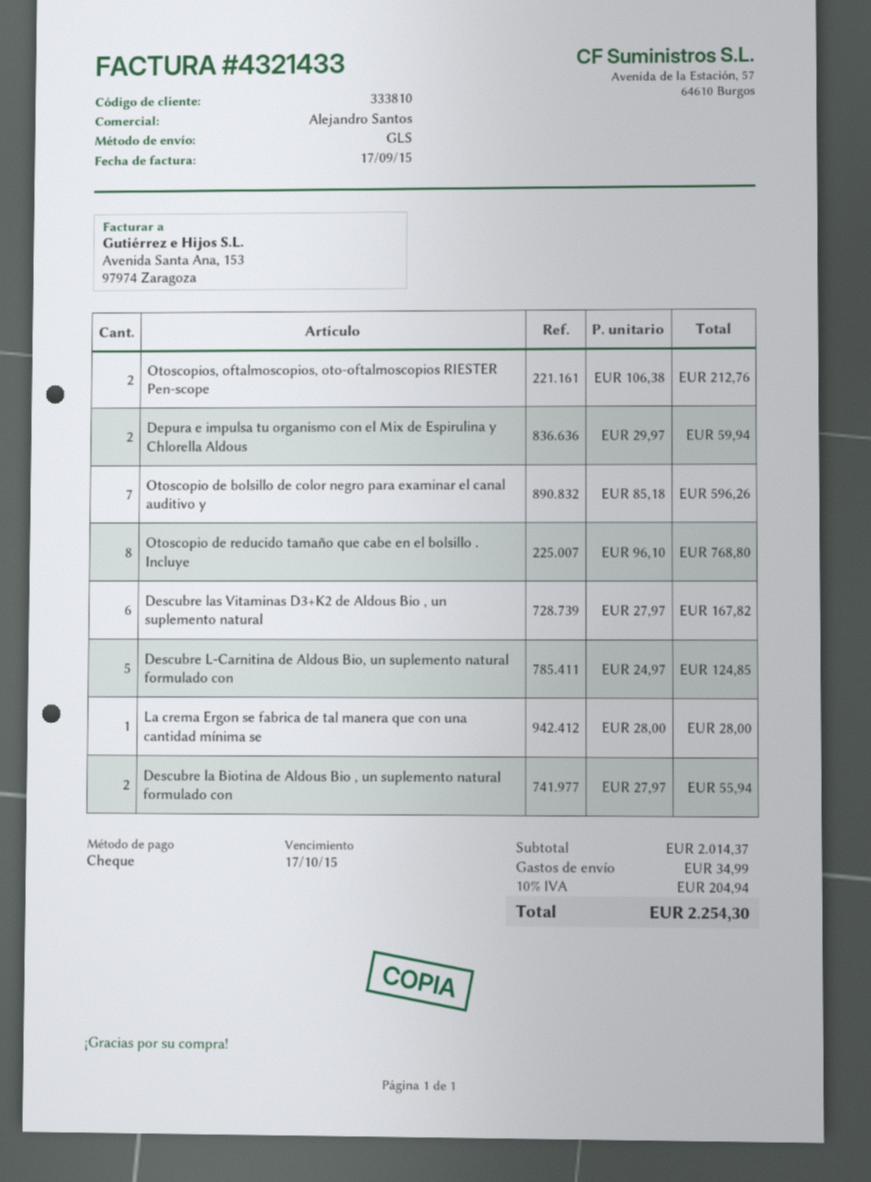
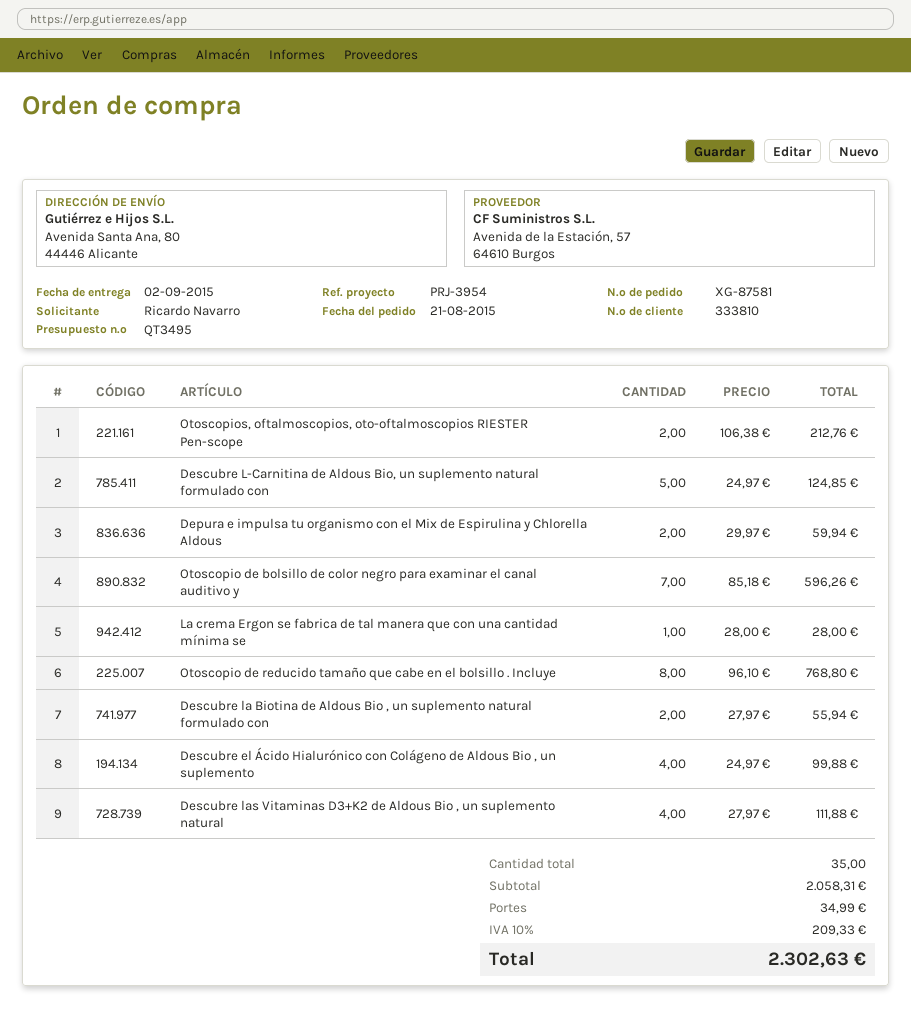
Descubre las Vitaminas D3+K2 de Aldous Bio , un suplemento natural: 6 x 27.97 = 167.82 -> 4 x 27.97 = 111.88
Descubre el Ácido Hialurónico con Colágeno de Aldous Bio , un suplemento: none -> 4 x 24.97 = 99.88
subtotal: 2014.37 -> 2058.31
tax: 10% = 204.94 -> 10% = 209.33
total: 2254.30 -> 2302.63

